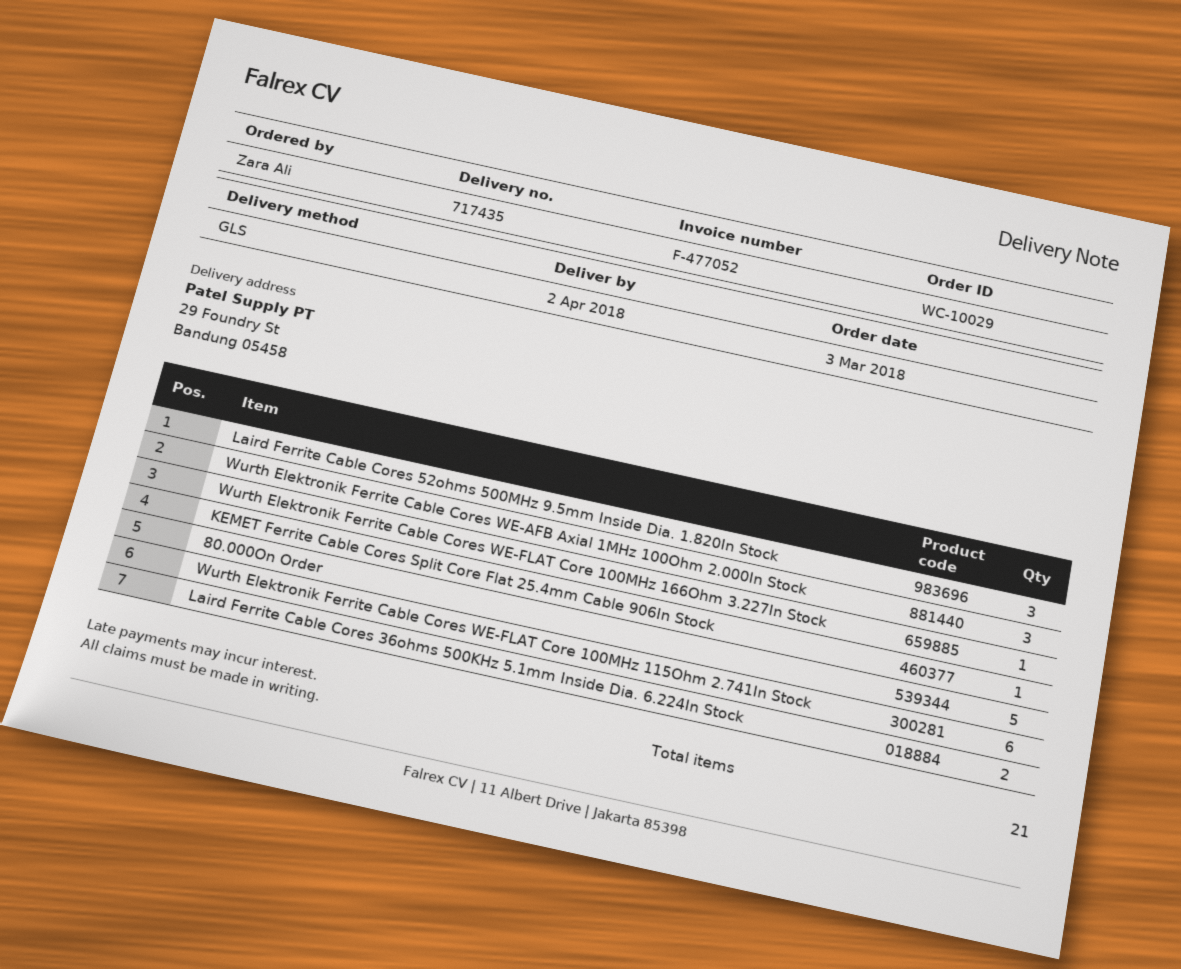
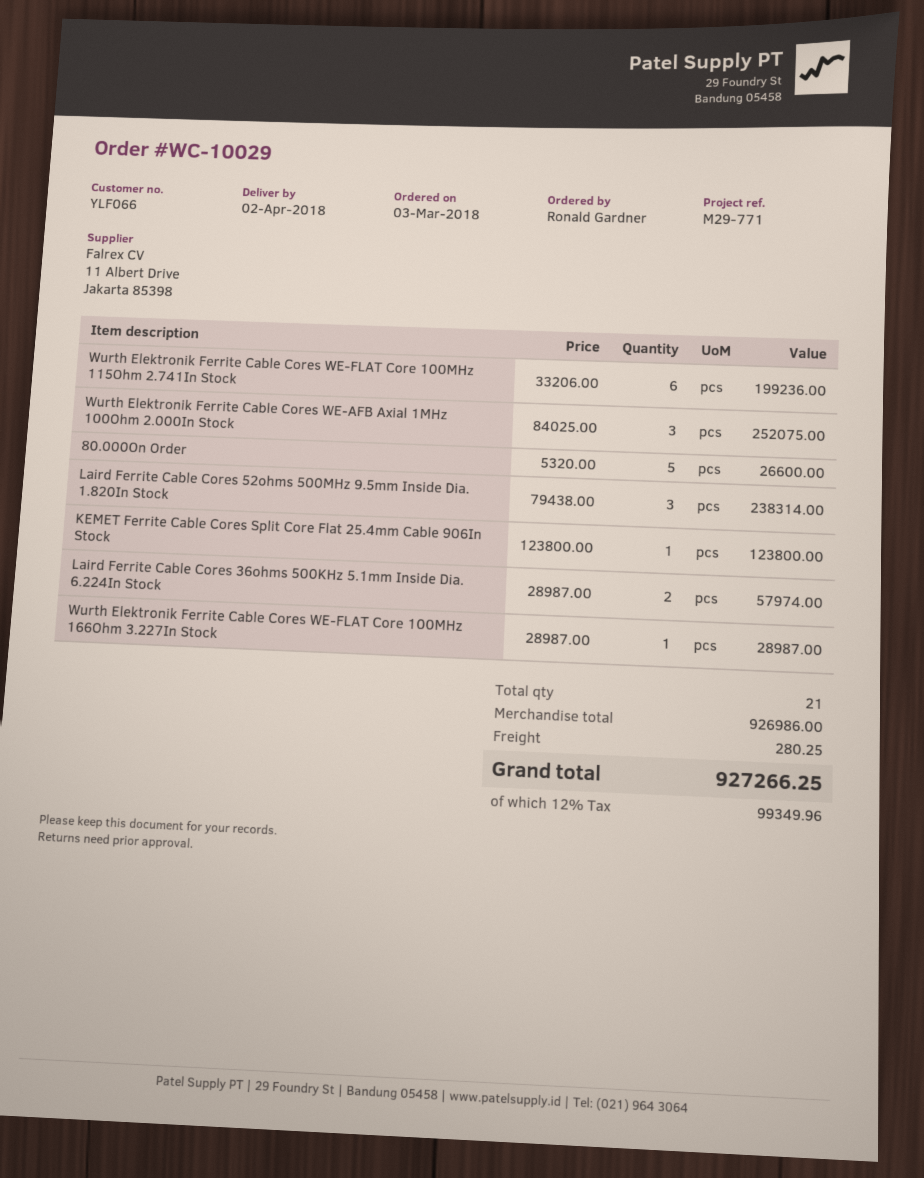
ordered by: Zara Ali -> Ronald Gardner

